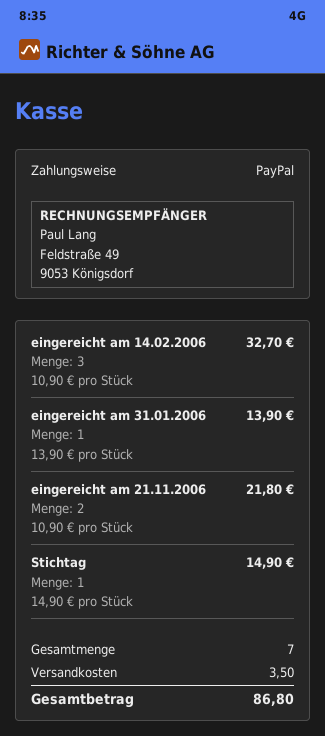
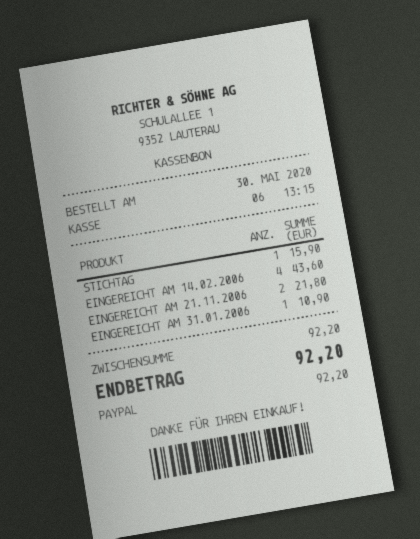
eingereicht am 14.02.2006: 3 for 32.70 -> 4 for 43.60
eingereicht am 31.01.2006: 1 for 13.90 -> 1 for 10.90
Stichtag: 1 for 14.90 -> 1 for 15.90
shipping: 3.50 -> none
total: 86.80 -> 92.20

